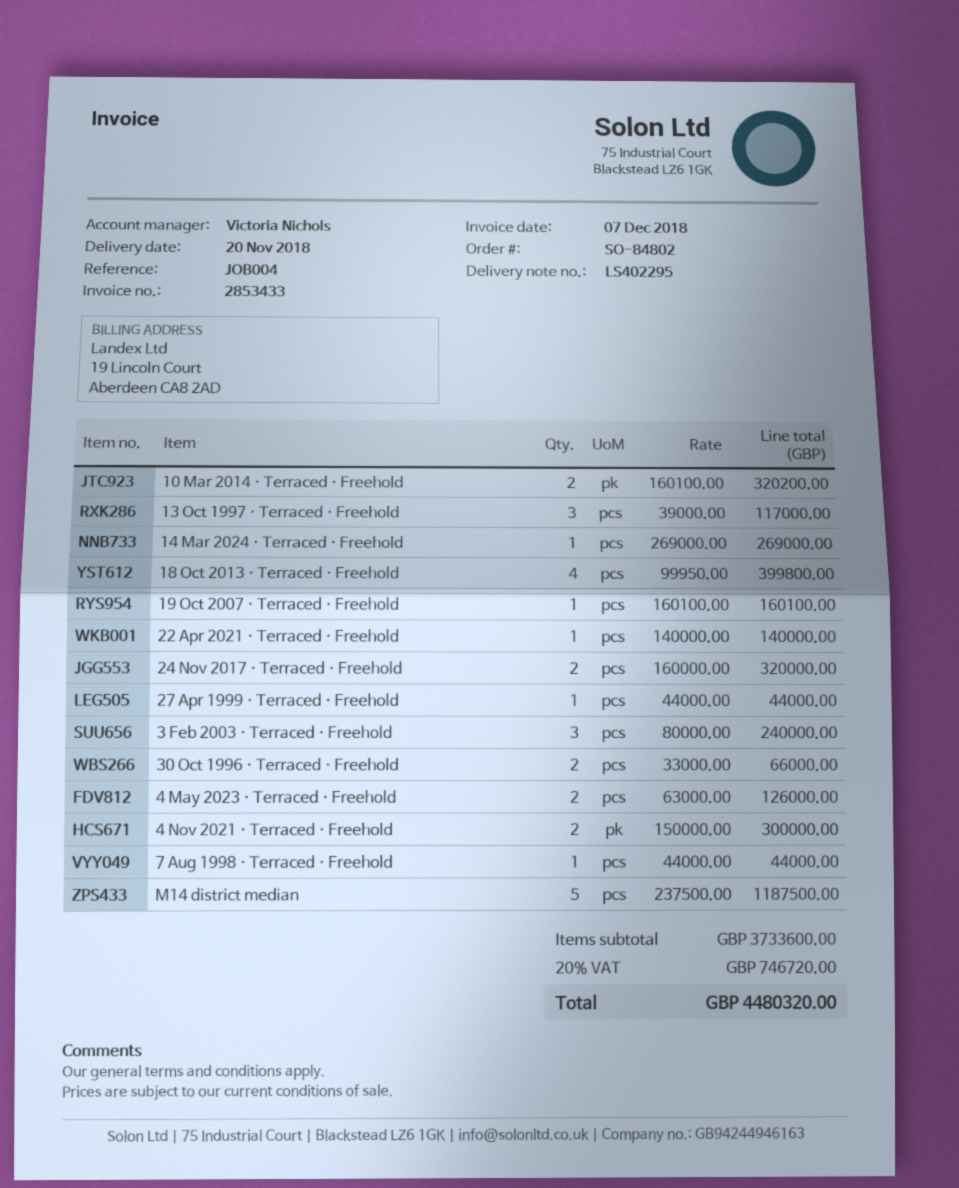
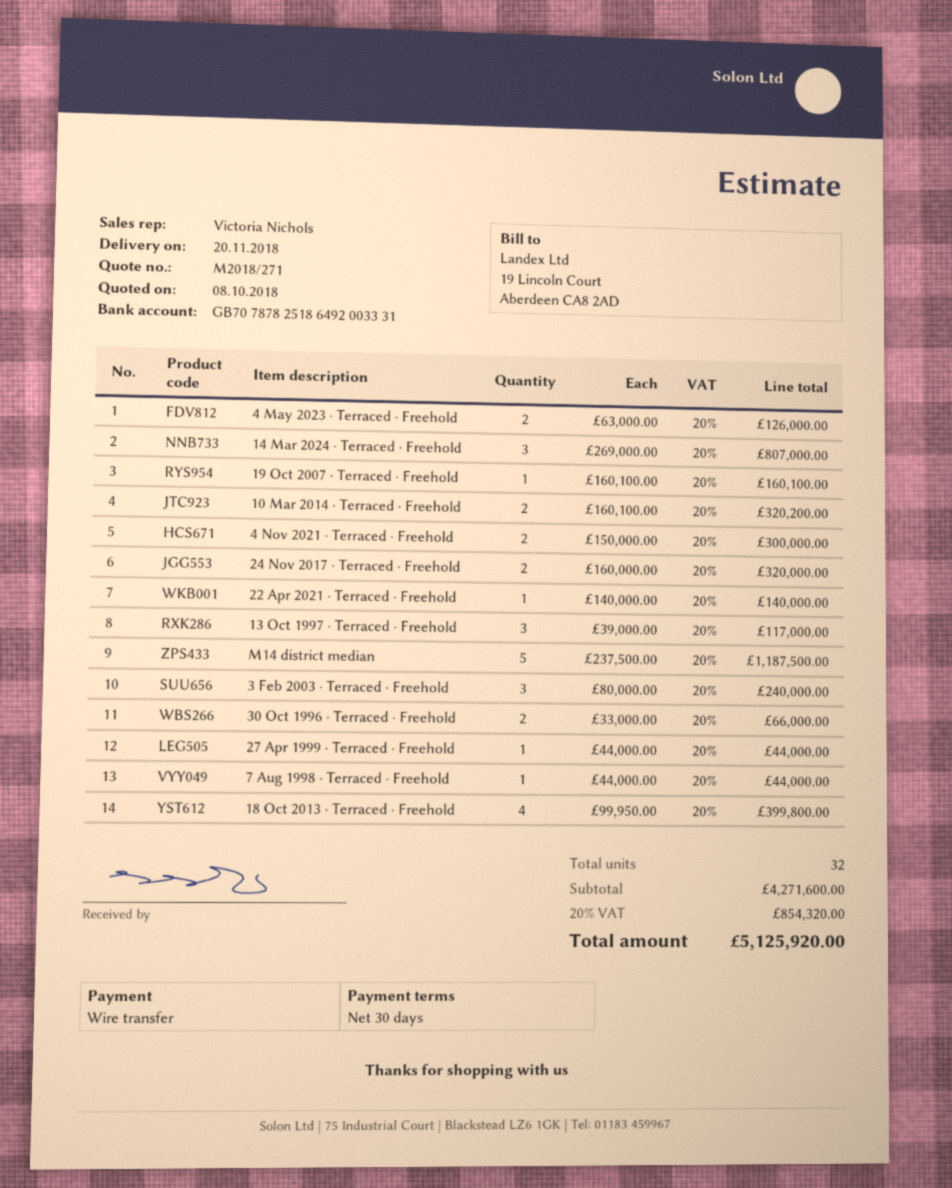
14 Mar 2024 · Terraced · Freehold: 1 x 269000.00 = 269000.00 -> 3 x 269000.00 = 807000.00
subtotal: 3733600.00 -> 4271600.00
tax: 20% = 746720.00 -> 20% = 854320.00
total: 4480320.00 -> 5125920.00

